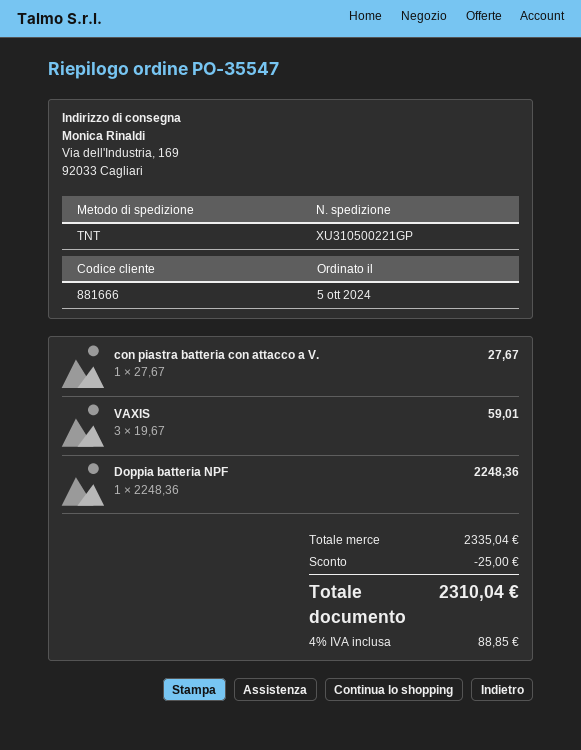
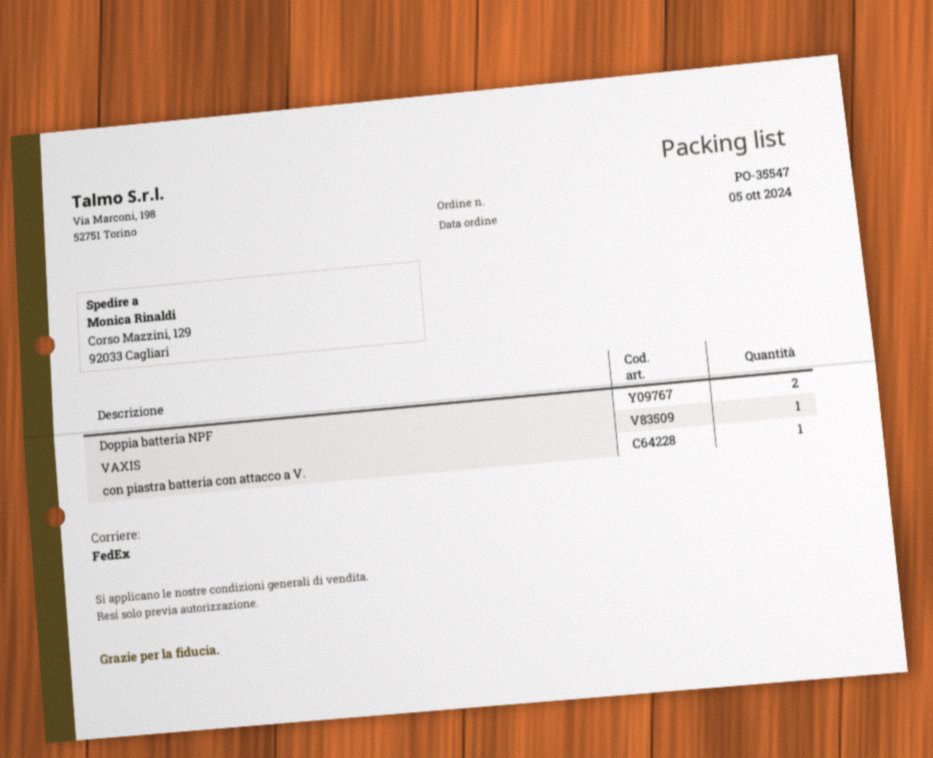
shipping method: TNT -> FedEx
ship to: Via dell'Industria, 169, 92033 Cagliari -> Corso Mazzini, 129, 92033 Cagliari
VAXIS: 3 -> 1
Doppia batteria NPF: 1 -> 2

